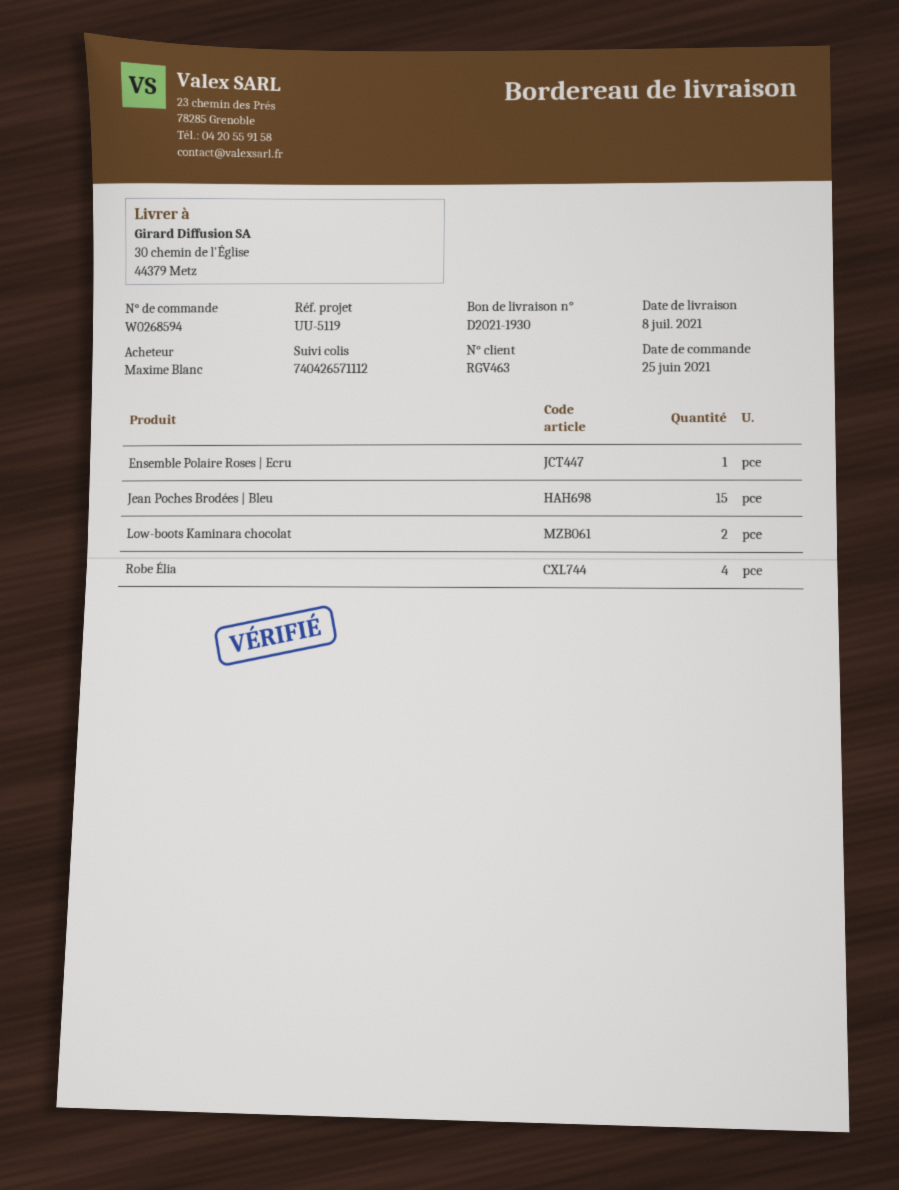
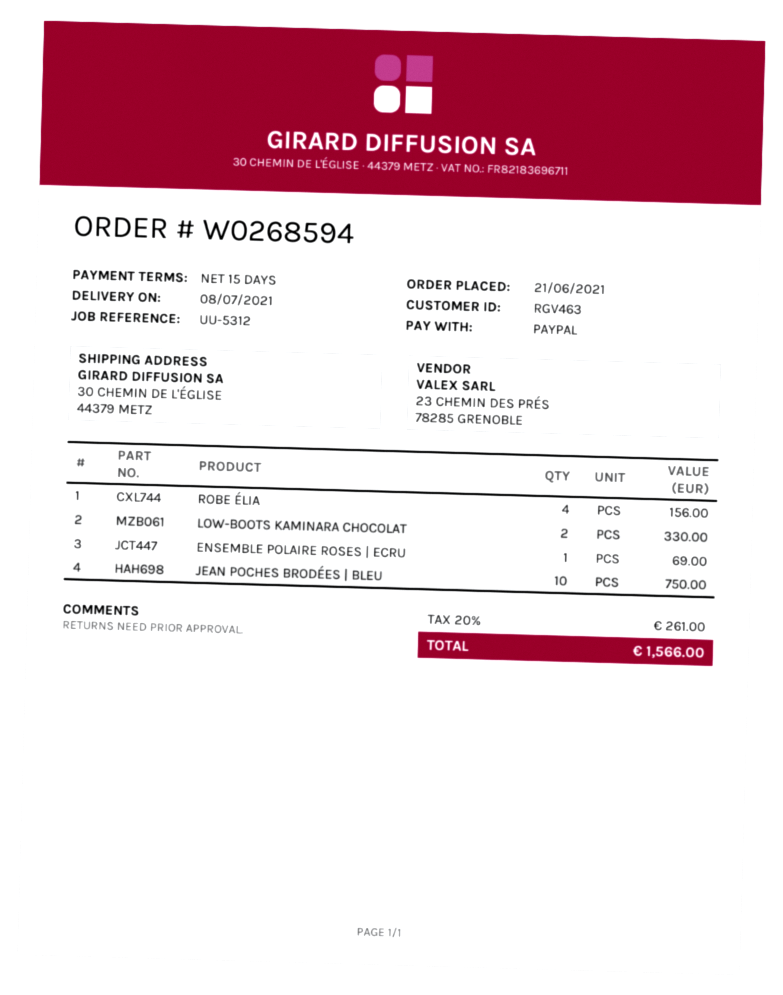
order date: 2021-06-25 -> 2021-06-21
reference: UU-5119 -> UU-5312
Jean Poches Brodées | Bleu: 15 -> 10

